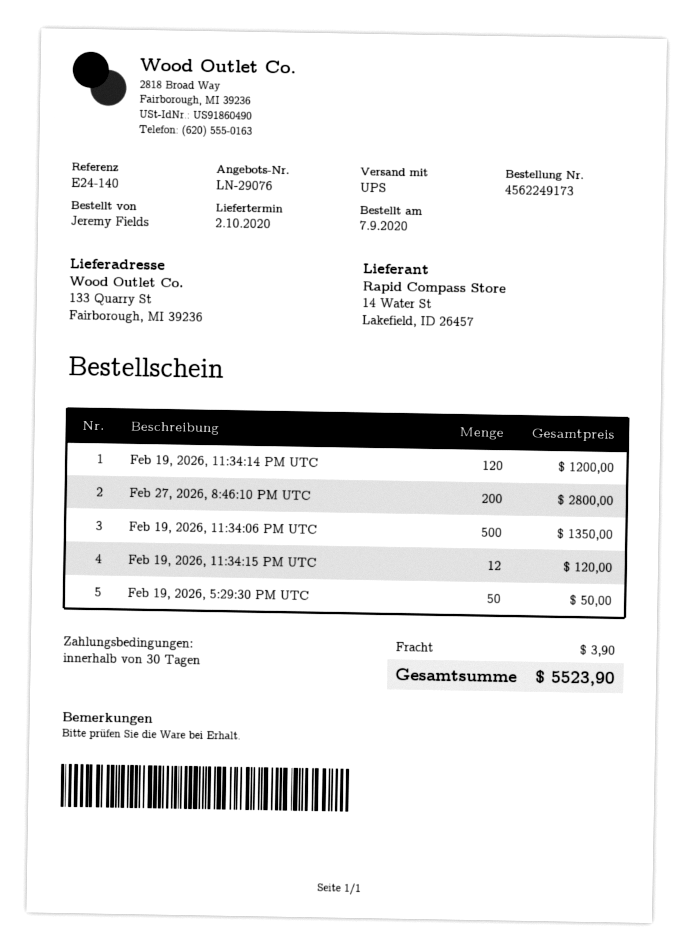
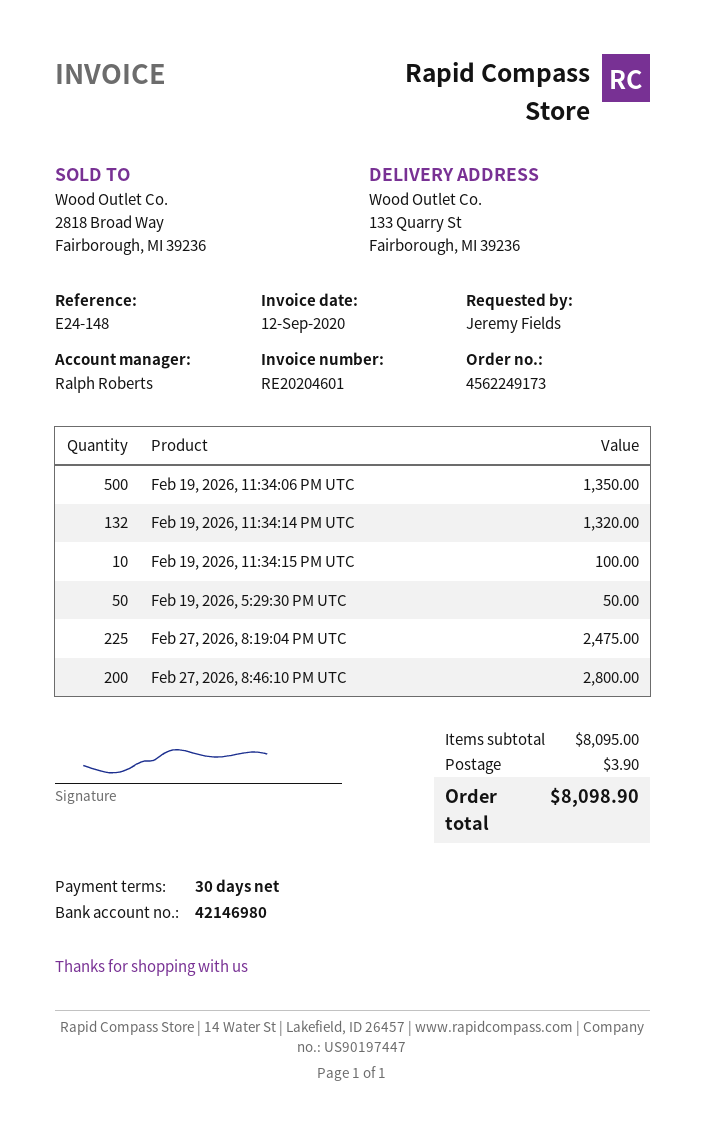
reference: E24-140 -> E24-148
Feb 19, 2026, 11:34:14 PM UTC: 120 for 1200.00 -> 132 for 1320.00
Feb 19, 2026, 11:34:15 PM UTC: 12 for 120.00 -> 10 for 100.00
Feb 27, 2026, 8:19:04 PM UTC: none -> 225 for 2475.00
total: 5523.90 -> 8098.90

